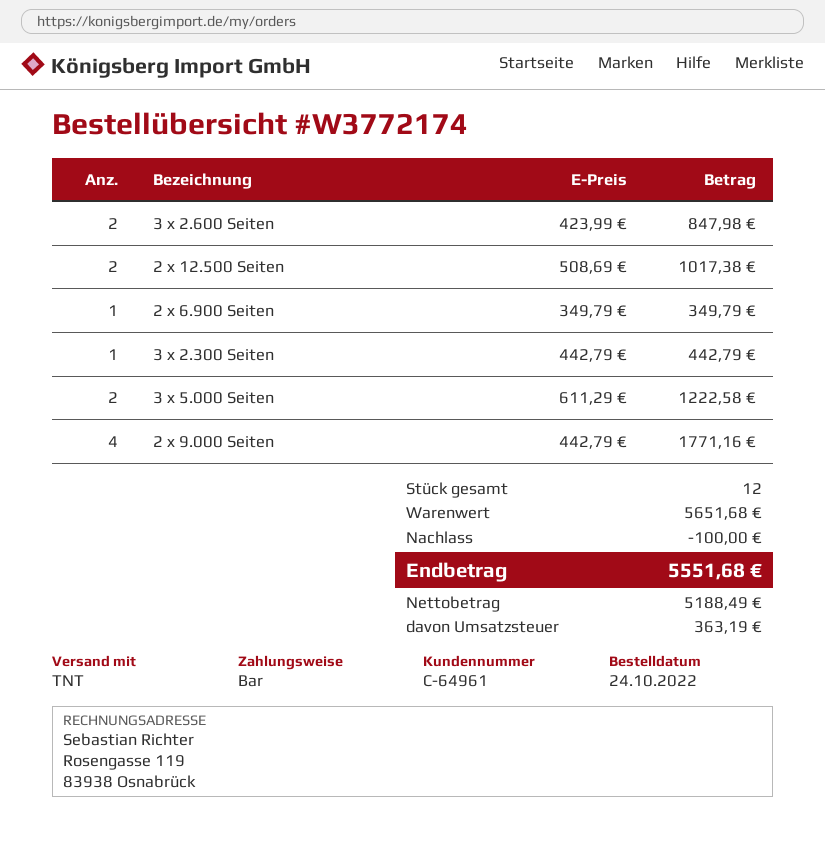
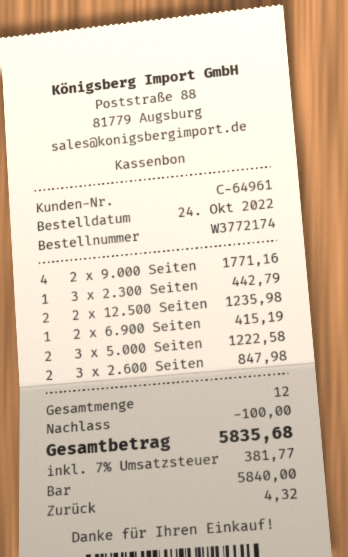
2 x 12.500 Seiten: 2 for 1017.38 -> 2 for 1235.98
2 x 6.900 Seiten: 1 for 349.79 -> 1 for 415.19
tax: 363.19 -> 381.77
total: 5551.68 -> 5835.68

